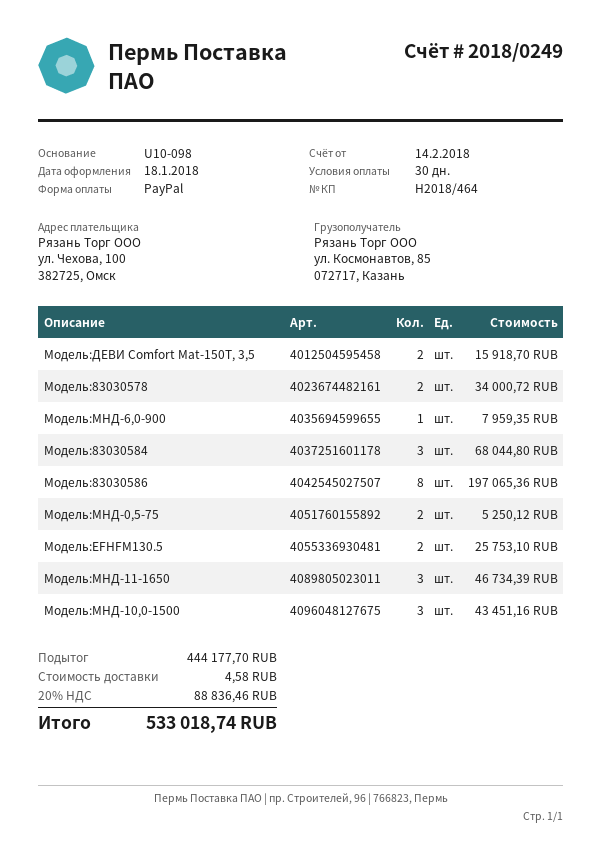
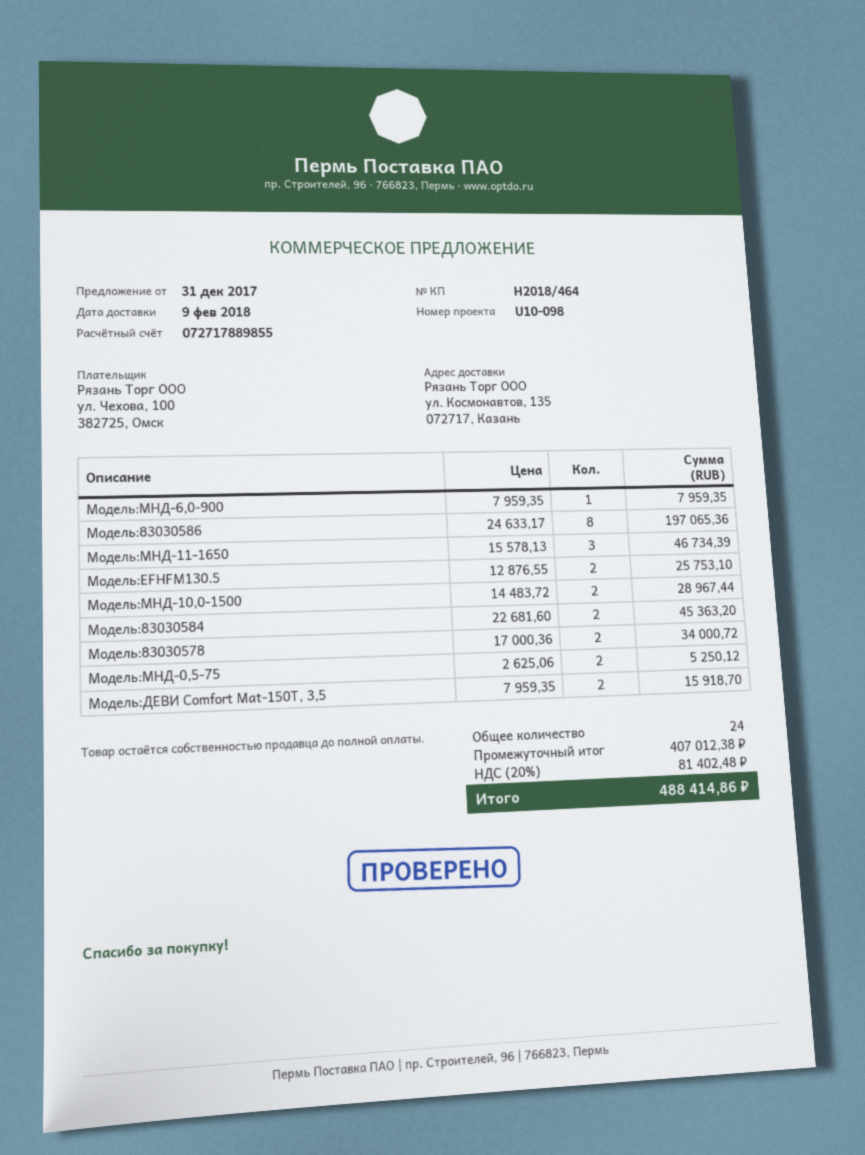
ship to: ул. Космонавтов, 85, 072717, Казань -> ул. Космонавтов, 135, 072717, Казань
Модель:83030584: 3 for 68044.80 -> 2 for 45363.20
Модель:МНД-10,0-1500: 3 for 43451.16 -> 2 for 28967.44
subtotal: 444177.70 -> 407012.38
shipping: 4.58 -> none
tax: 20% = 88836.46 -> 20% = 81402.48
total: 533018.74 -> 488414.86

